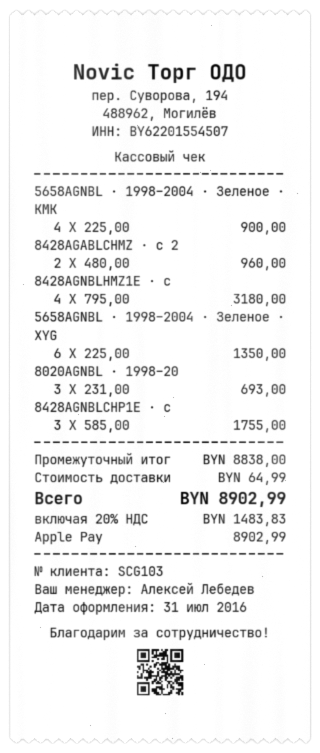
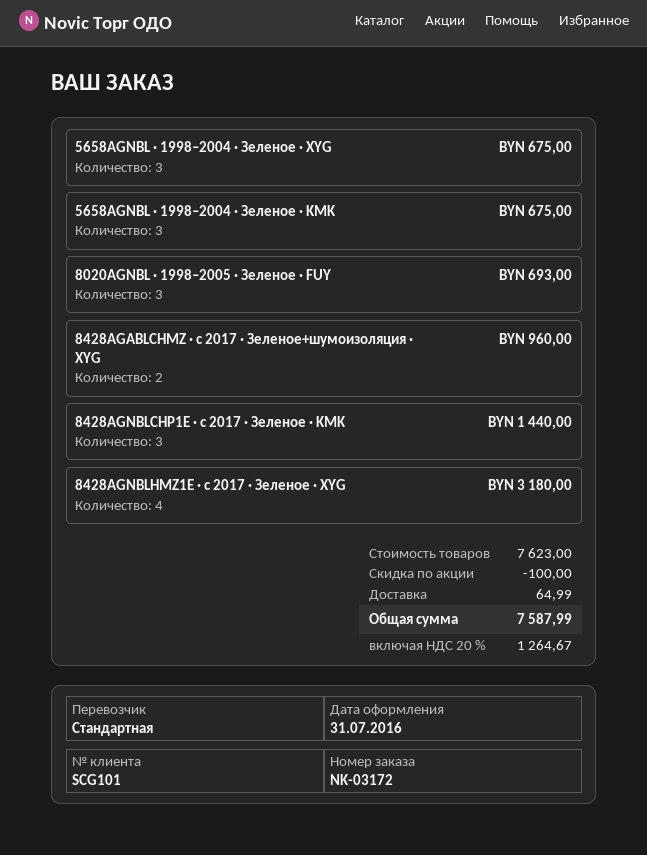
customer number: SCG103 -> SCG101
5658AGNBL · 1998–2004 · Зеленое · KMK: 4 for 900.00 -> 3 for 675.00
5658AGNBL · 1998–2004 · Зеленое · XYG: 6 for 1350.00 -> 3 for 675.00
8428AGNBLCHP1E · с: 3 for 1755.00 -> 3 for 1440.00
subtotal: 8838.00 -> 7623.00
discount: none -> 100.00
tax: 20% = 1483.83 -> 20% = 1264.67
total: 8902.99 -> 7587.99

